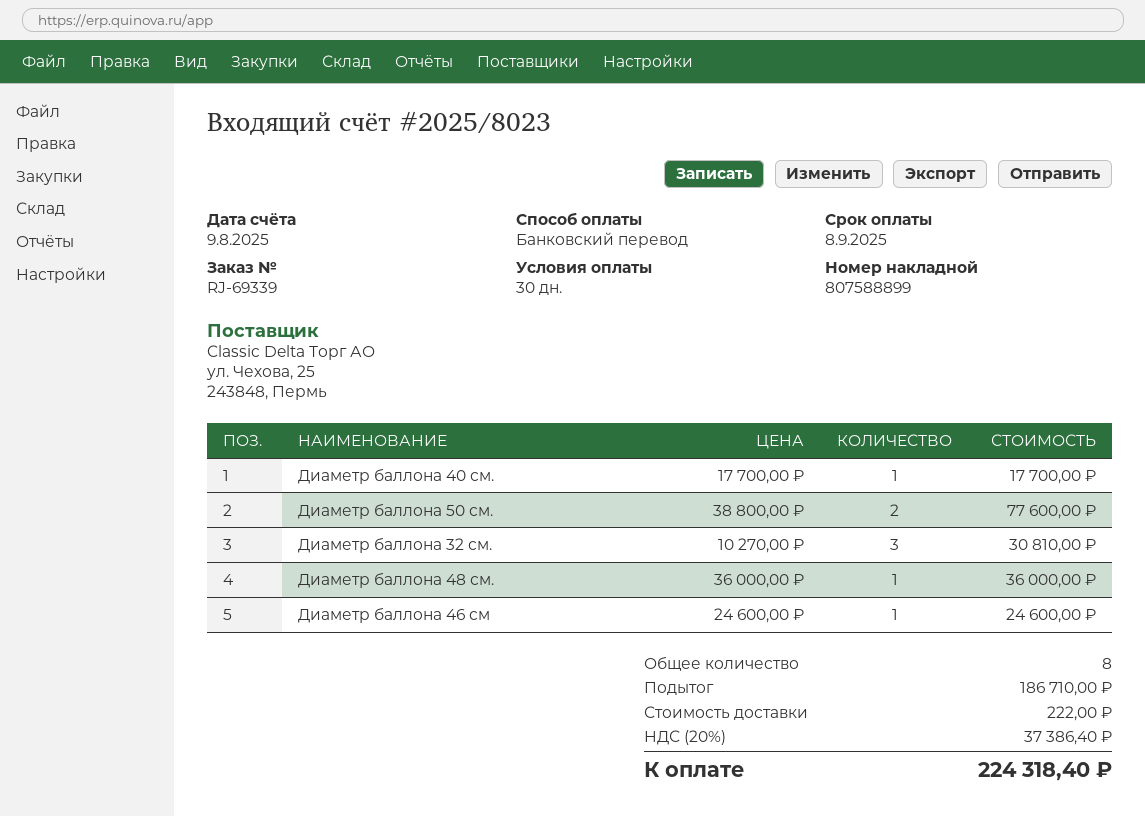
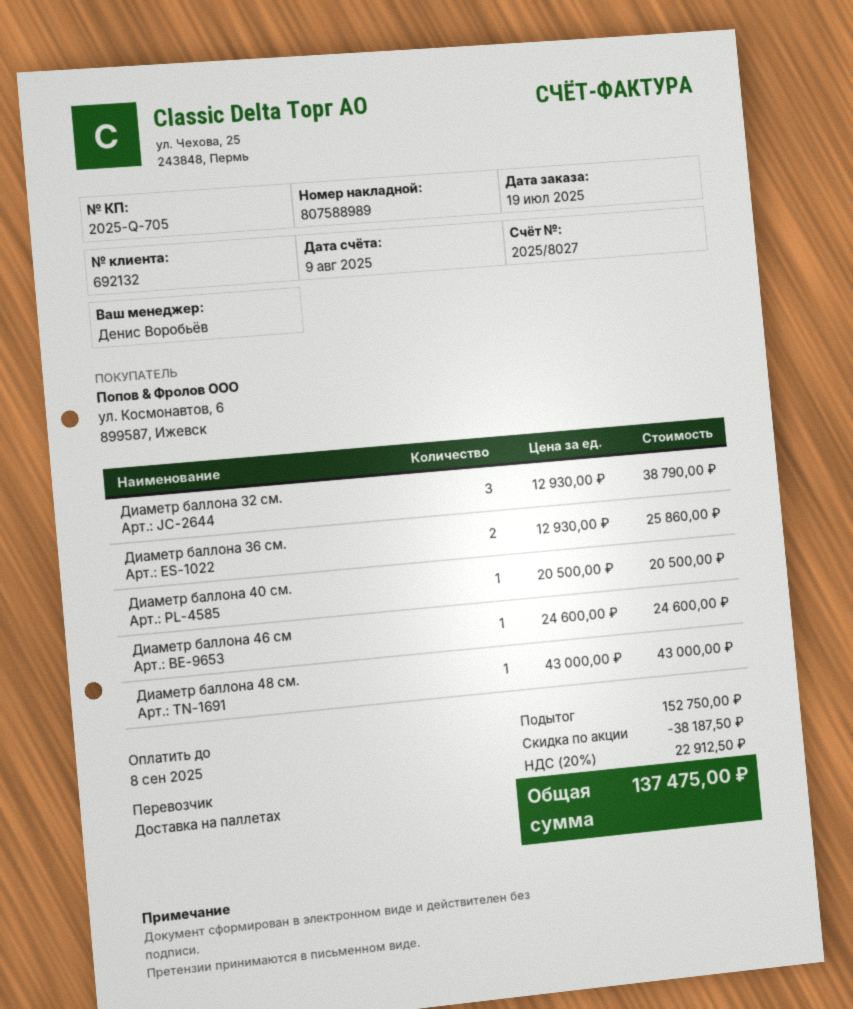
delivery note number: 807588899 -> 807588989
invoice number: 2025/8023 -> 2025/8027
Диаметр баллона 40 см.: 1 x 17700.00 = 17700.00 -> 1 x 20500.00 = 20500.00
Диаметр баллона 50 см.: 2 x 38800.00 = 77600.00 -> none
Диаметр баллона 32 см.: 3 x 10270.00 = 30810.00 -> 3 x 12930.00 = 38790.00
Диаметр баллона 48 см.: 1 x 36000.00 = 36000.00 -> 1 x 43000.00 = 43000.00
Диаметр баллона 36 см.: none -> 2 x 12930.00 = 25860.00
subtotal: 186710.00 -> 152750.00
discount: none -> 38187.50
shipping: 222.00 -> none
tax: 20% = 37386.40 -> 20% = 22912.50
total: 224318.40 -> 137475.00

